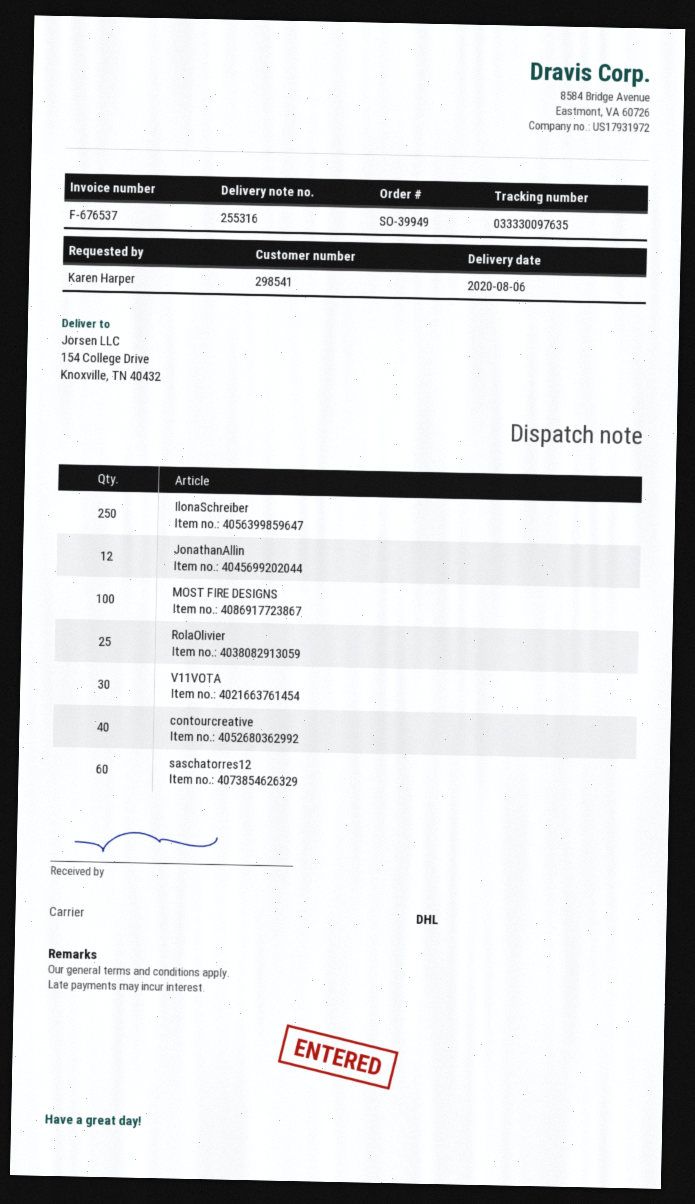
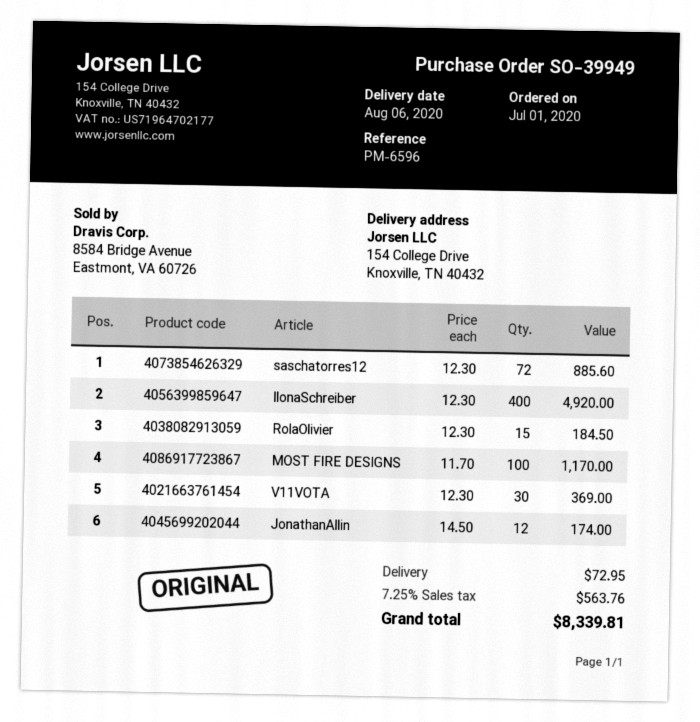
IlonaSchreiber: 250 -> 400
RolaOlivier: 25 -> 15
contourcreative: 40 -> none
saschatorres12: 60 -> 72

